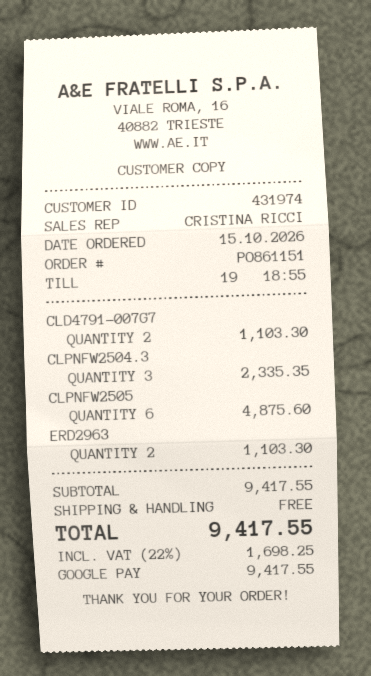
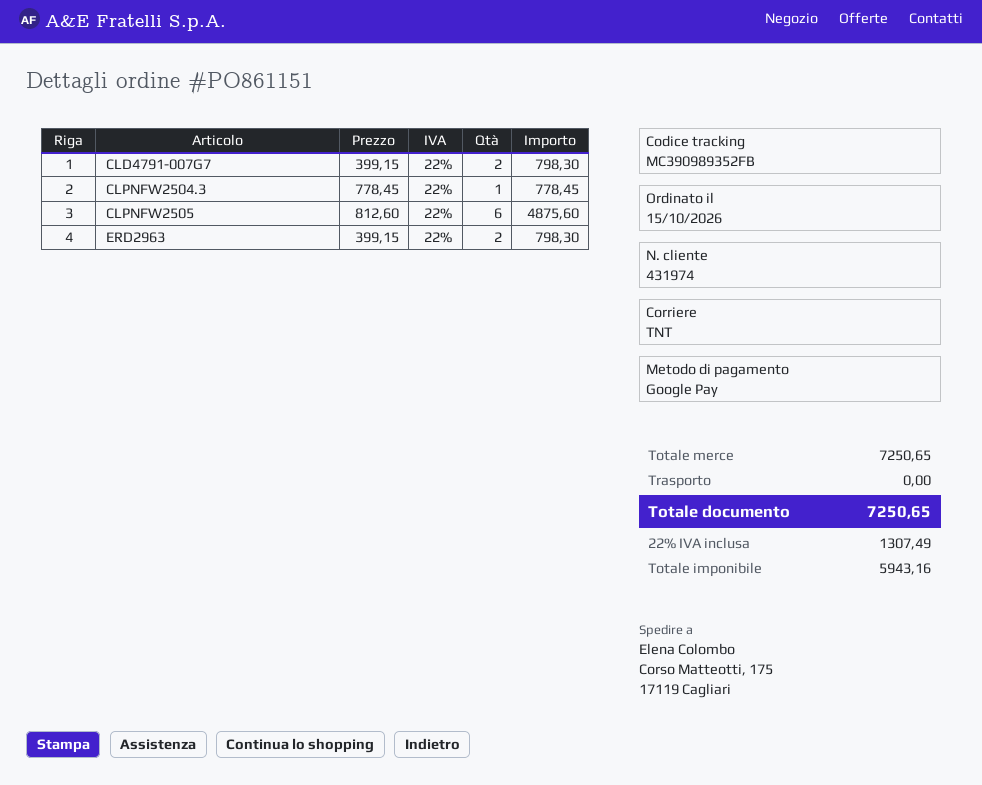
CLD4791-007G7: 2 for 1103.30 -> 2 for 798.30
CLPNFW2504.3: 3 for 2335.35 -> 1 for 778.45
ERD2963: 2 for 1103.30 -> 2 for 798.30
subtotal: 9417.55 -> 7250.65
tax: 22% = 1698.25 -> 22% = 1307.49
total: 9417.55 -> 7250.65

